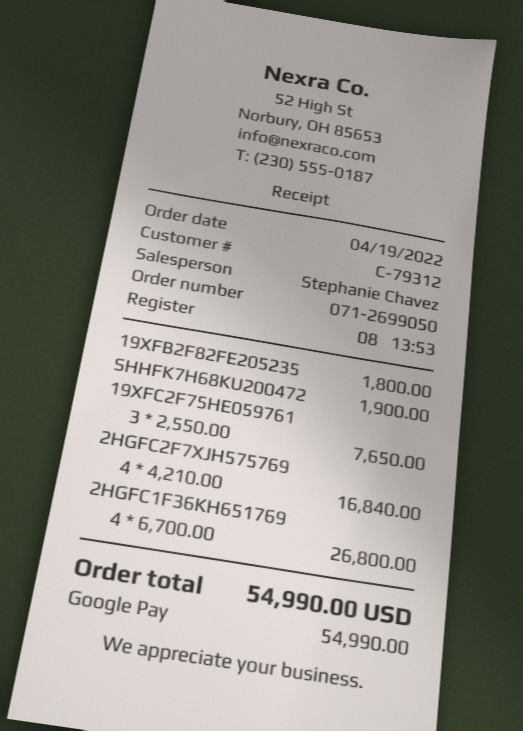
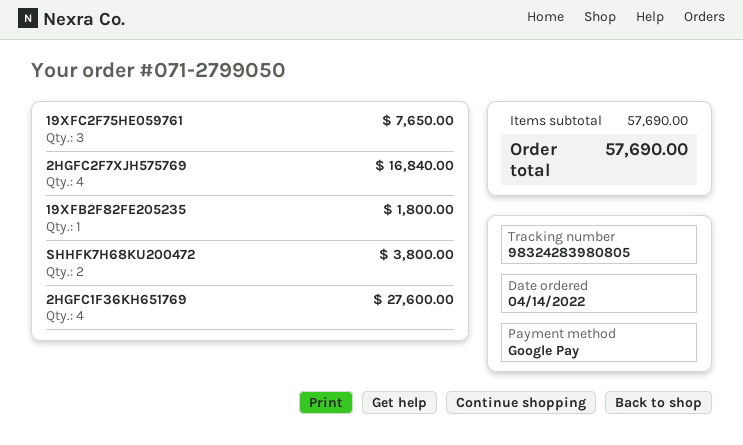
order number: 071-2699050 -> 071-2799050
order date: 2022-04-19 -> 2022-04-14
SHHFK7H68KU200472: 1 for 1900.00 -> 2 for 3800.00
2HGFC1F36KH651769: 4 for 26800.00 -> 4 for 27600.00
total: 54990.00 -> 57690.00

